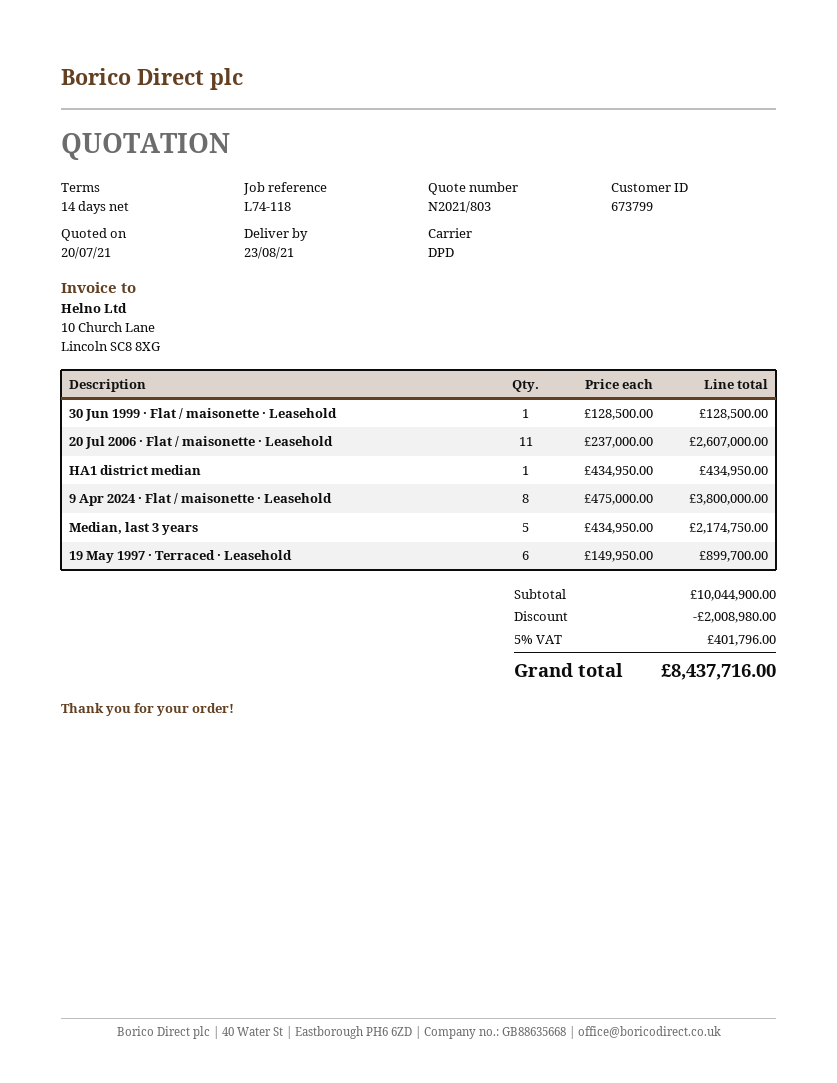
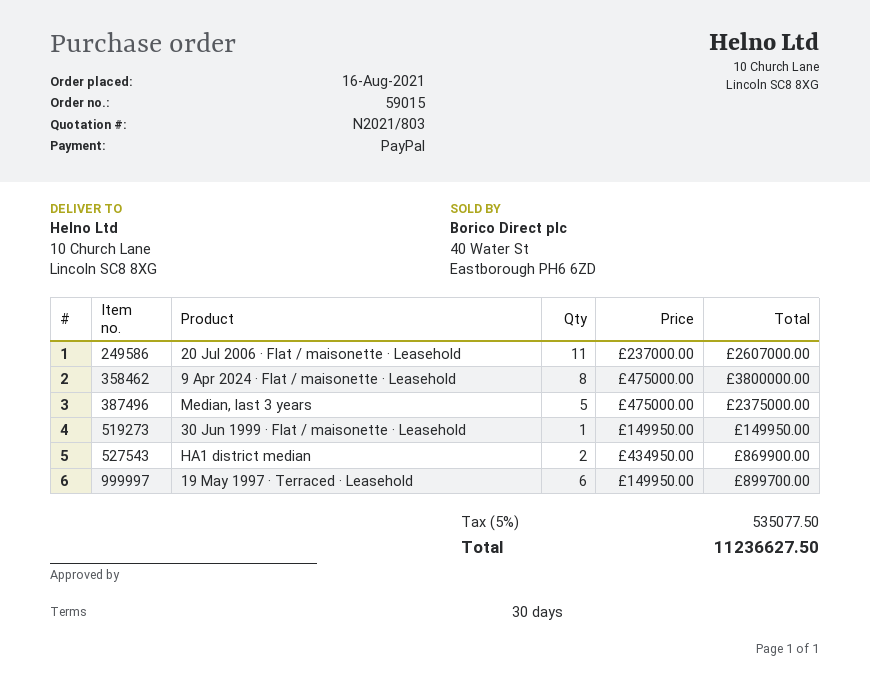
payment terms: 14 days -> 30 days
30 Jun 1999 · Flat / maisonette · Leasehold: 1 x 128500.00 = 128500.00 -> 1 x 149950.00 = 149950.00
HA1 district median: 1 x 434950.00 = 434950.00 -> 2 x 434950.00 = 869900.00
Median, last 3 years: 5 x 434950.00 = 2174750.00 -> 5 x 475000.00 = 2375000.00
discount: 2008980.00 -> none
tax: 5% = 401796.00 -> 5% = 535077.50
total: 8437716.00 -> 11236627.50

